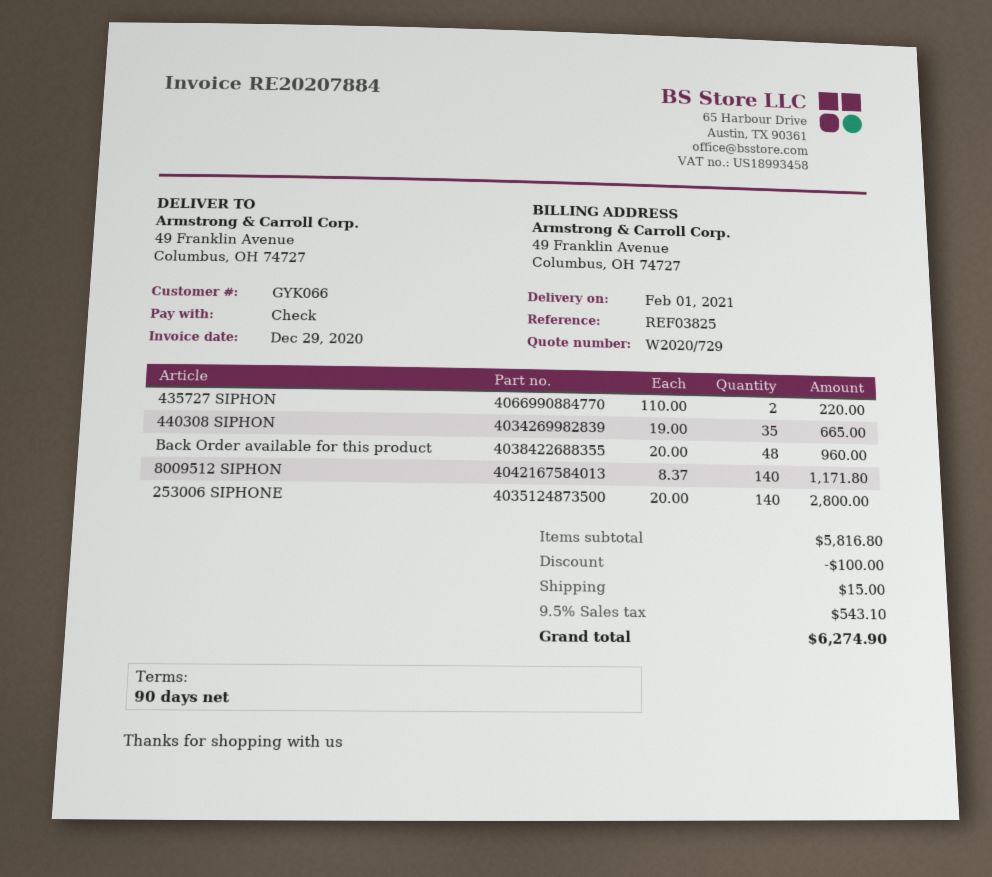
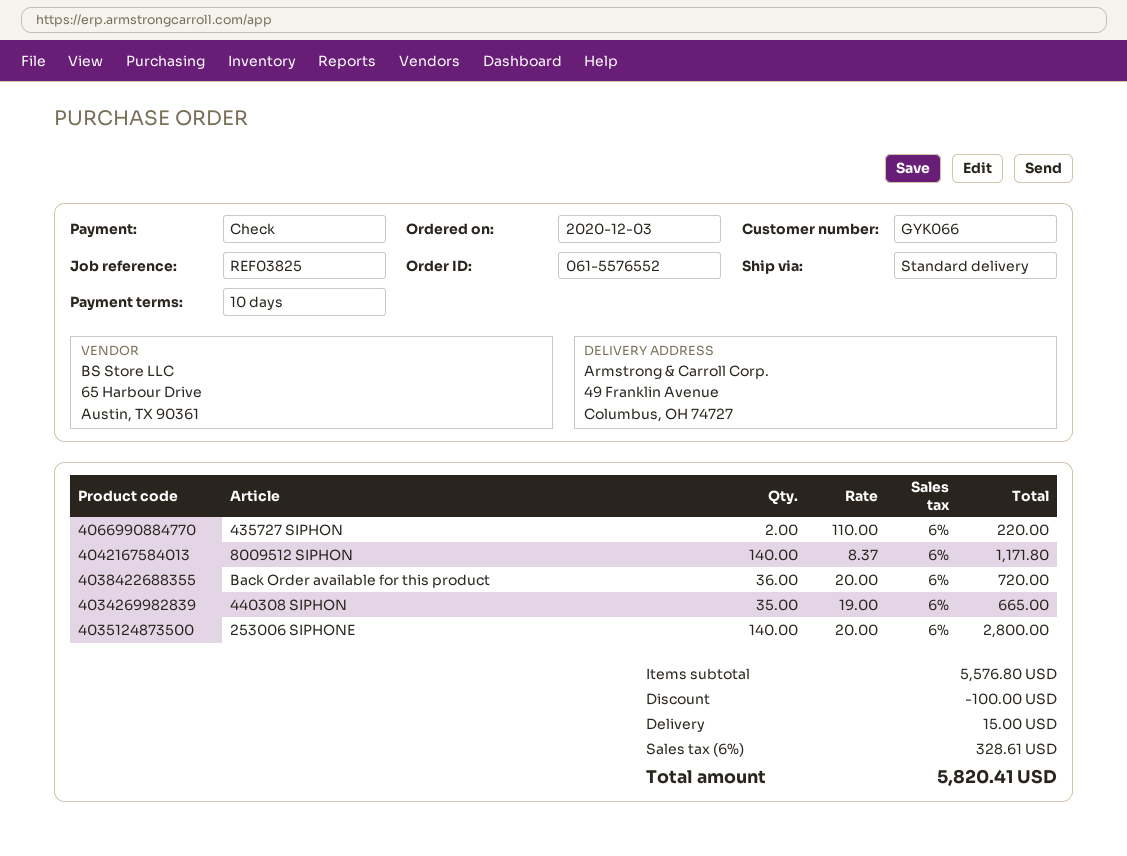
payment terms: 90 days -> 10 days
Back Order available for this product: 48 x 20.00 = 960.00 -> 36 x 20.00 = 720.00
subtotal: 5816.80 -> 5576.80
tax: 9.5% = 543.10 -> 6% = 328.61
total: 6274.90 -> 5820.41

